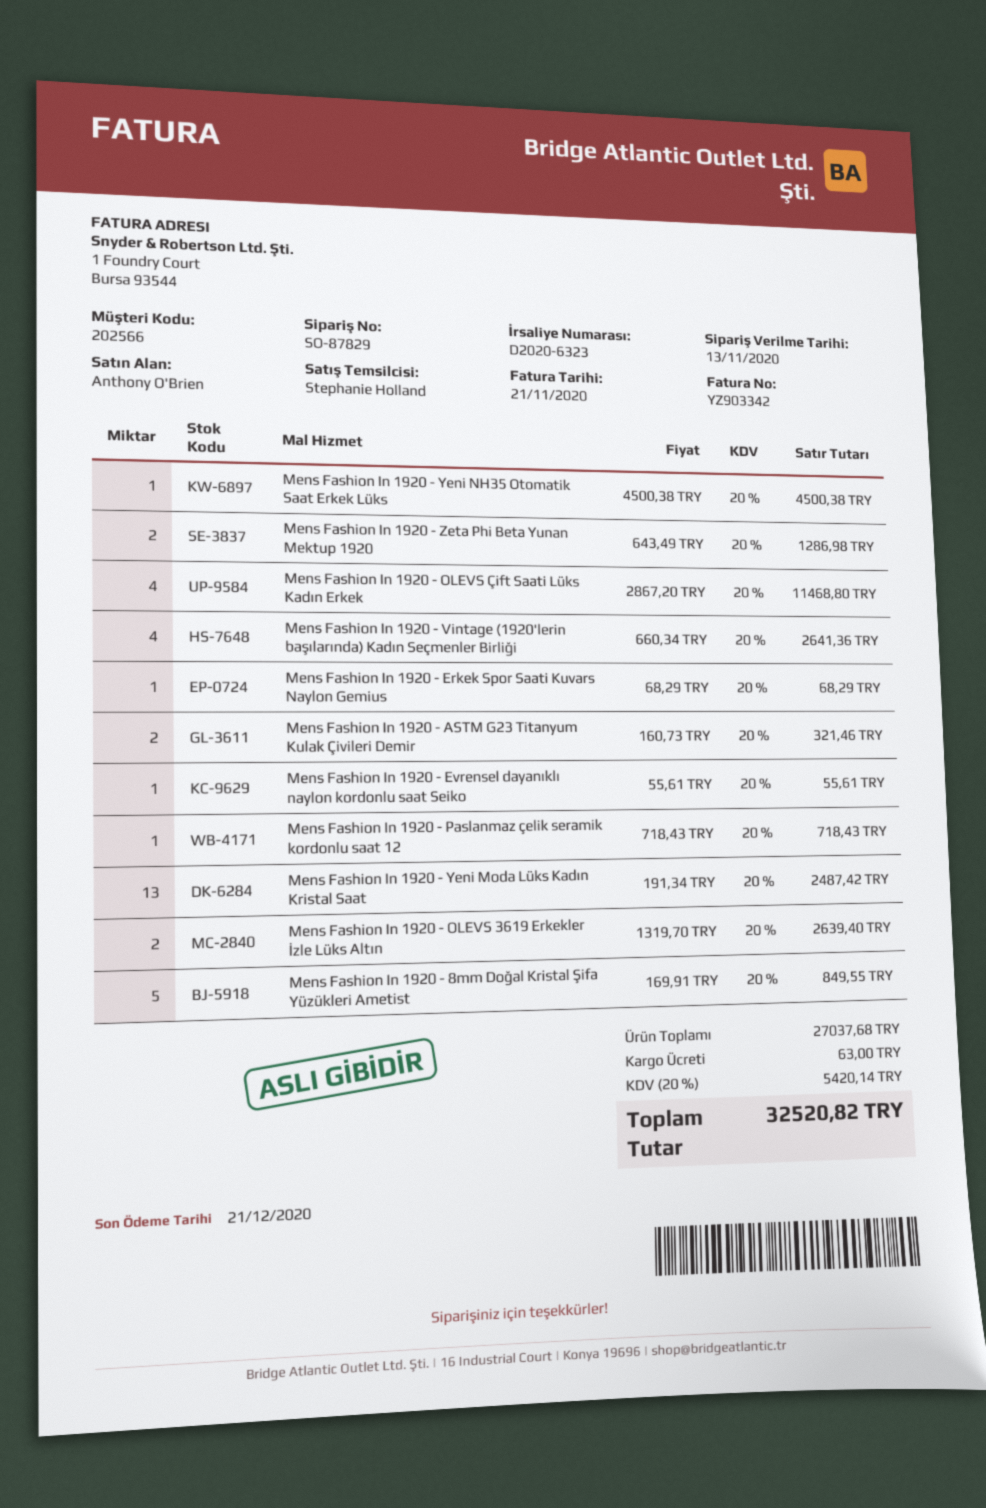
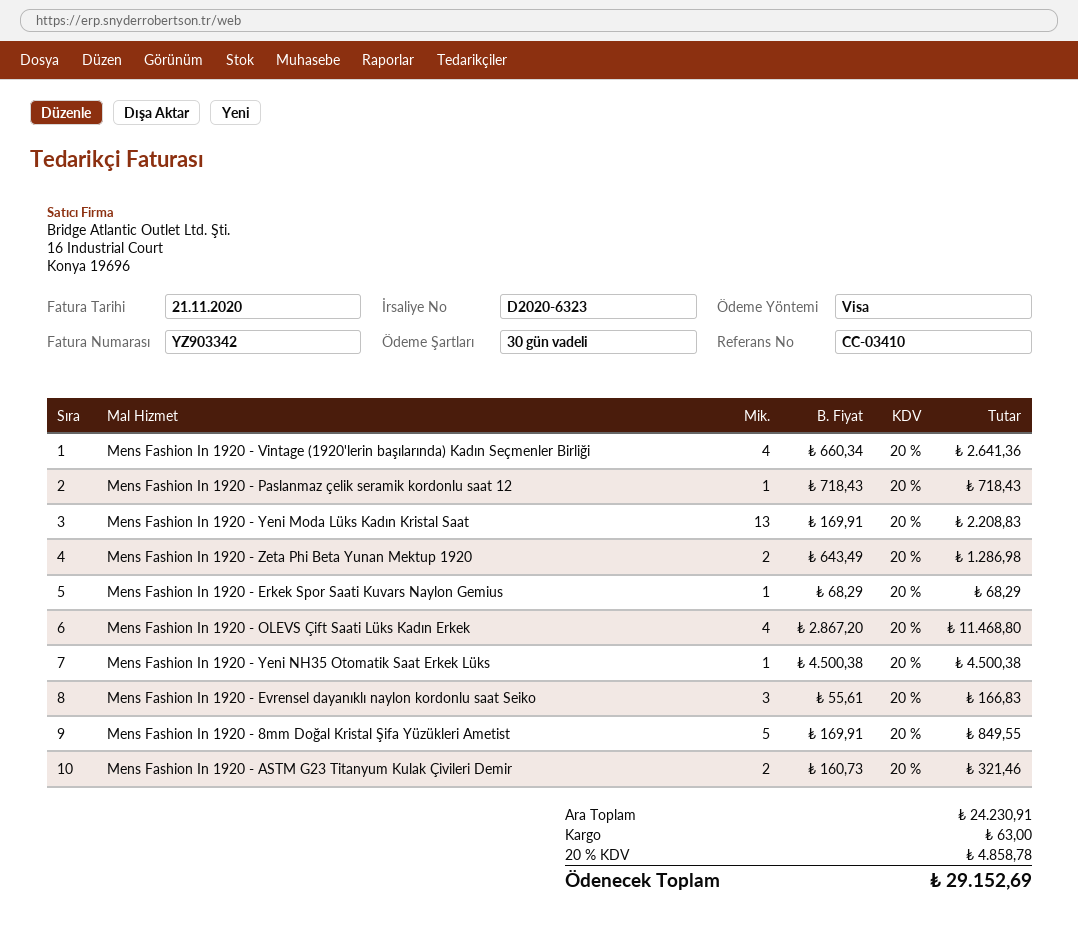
Mens Fashion In 1920 - Evrensel dayanıklı naylon kordonlu saat Seiko: 1 x 55.61 = 55.61 -> 3 x 55.61 = 166.83
Mens Fashion In 1920 - Yeni Moda Lüks Kadın Kristal Saat: 13 x 191.34 = 2487.42 -> 13 x 169.91 = 2208.83
Mens Fashion In 1920 - OLEVS 3619 Erkekler İzle Lüks Altın: 2 x 1319.70 = 2639.40 -> none
subtotal: 27037.68 -> 24230.91
tax: 20% = 5420.14 -> 20% = 4858.78
total: 32520.82 -> 29152.69

